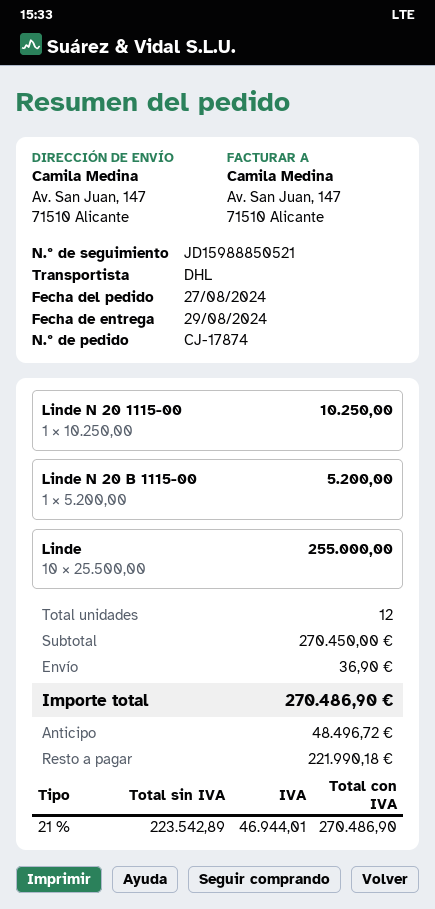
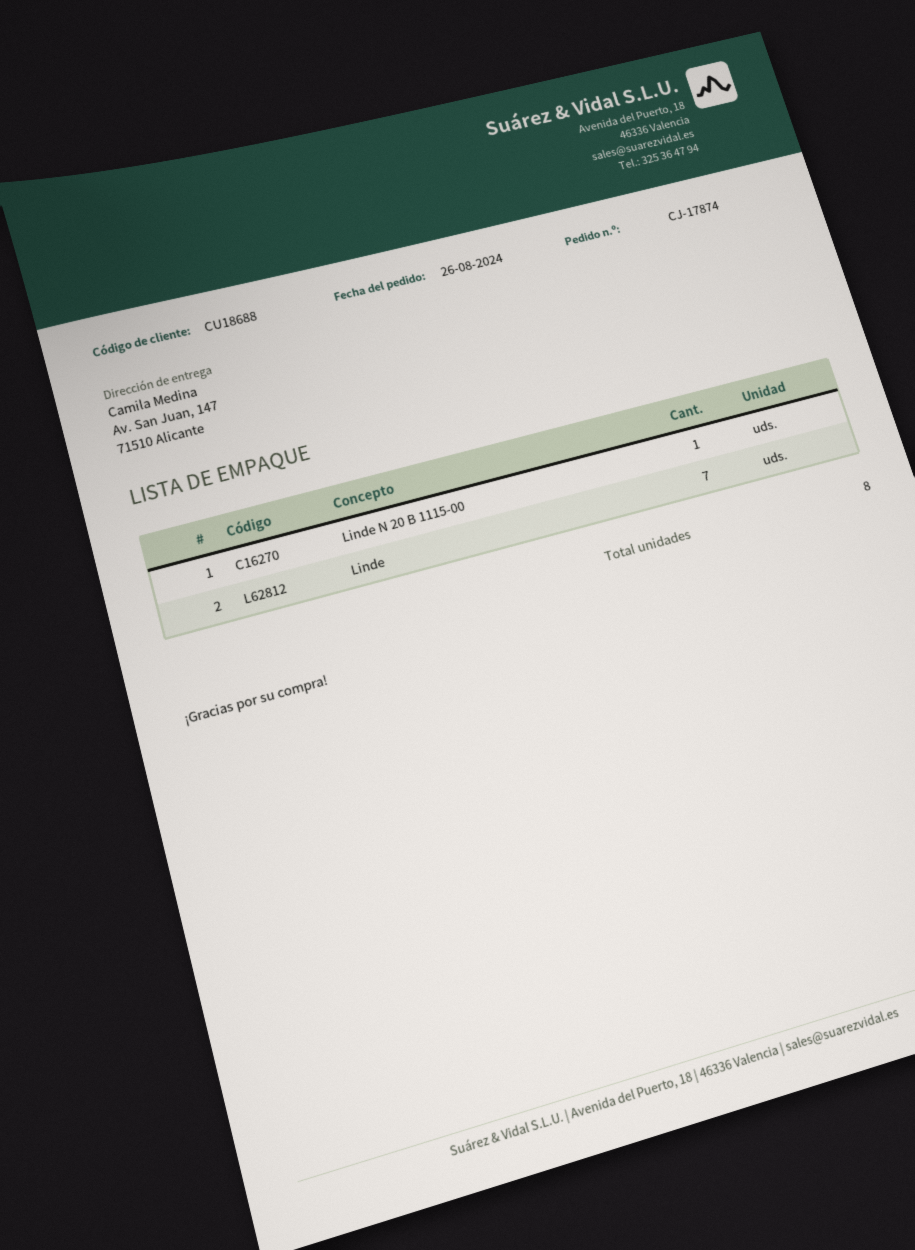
order date: 2024-08-27 -> 2024-08-26
Linde N 20 1115-00: 1 -> none
Linde: 10 -> 7
total quantity: 12 -> 8

